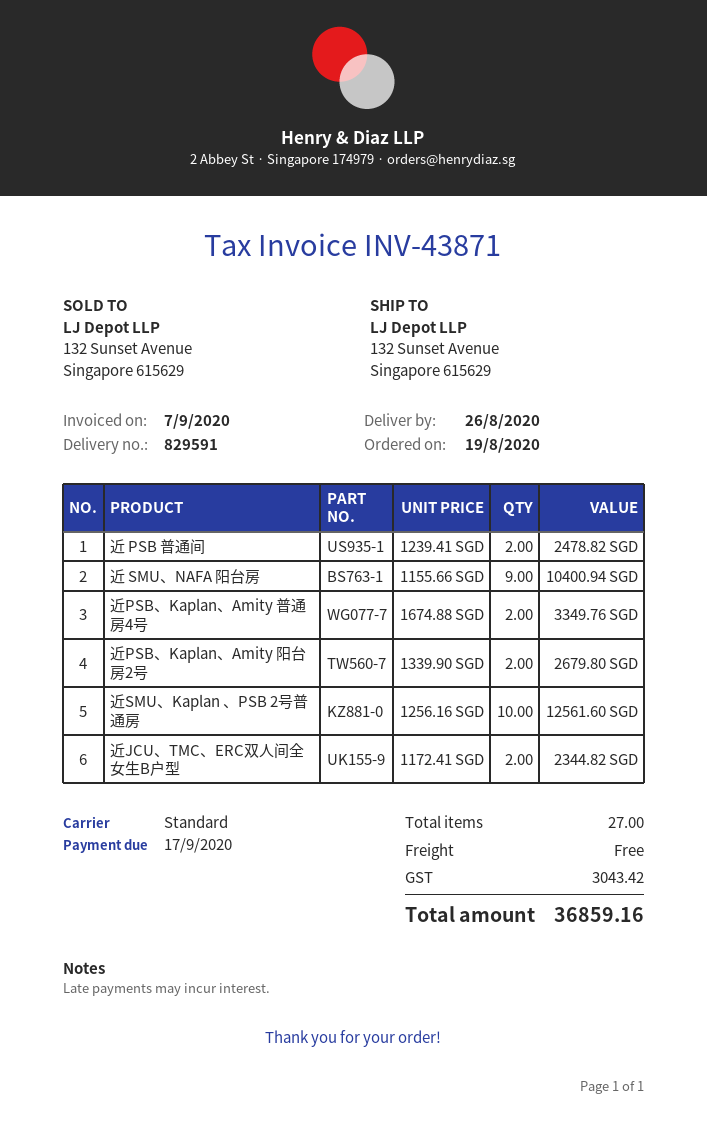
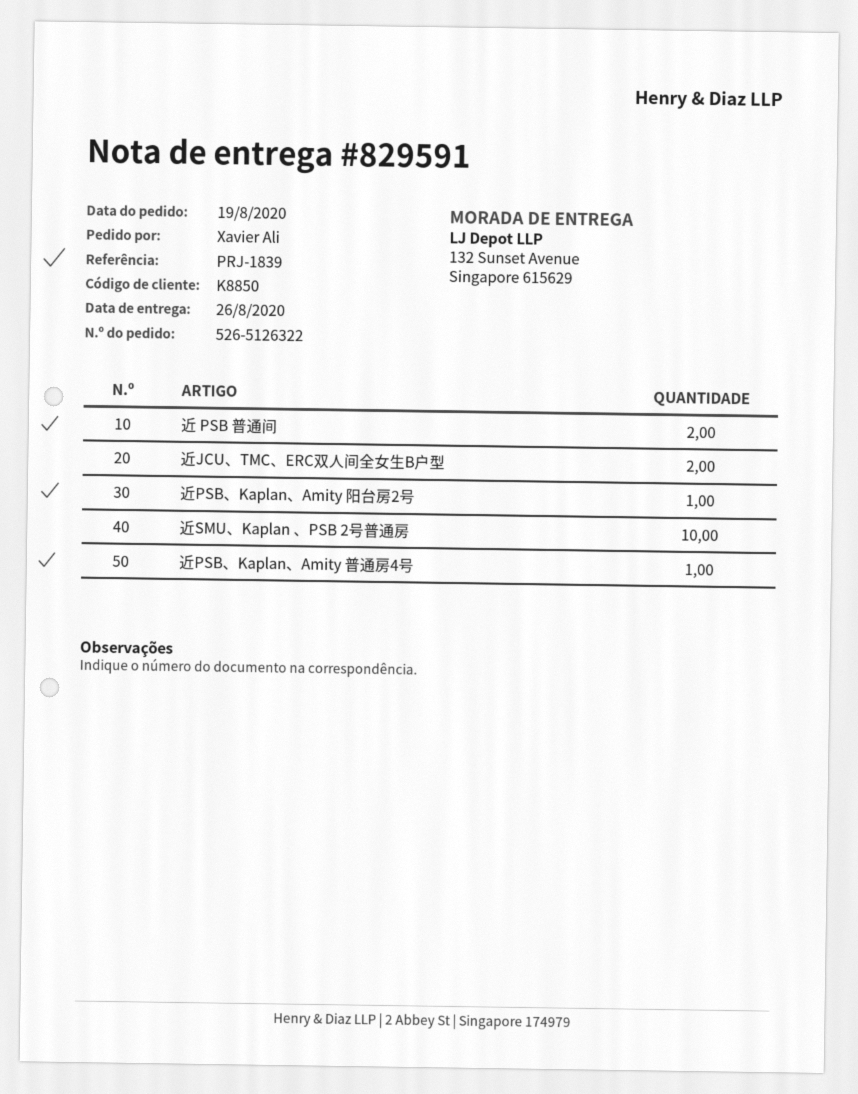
近 SMU、NAFA 阳台房: 9 -> none
近PSB、Kaplan、Amity 普通房4号: 2 -> 1
近PSB、Kaplan、Amity 阳台房2号: 2 -> 1

